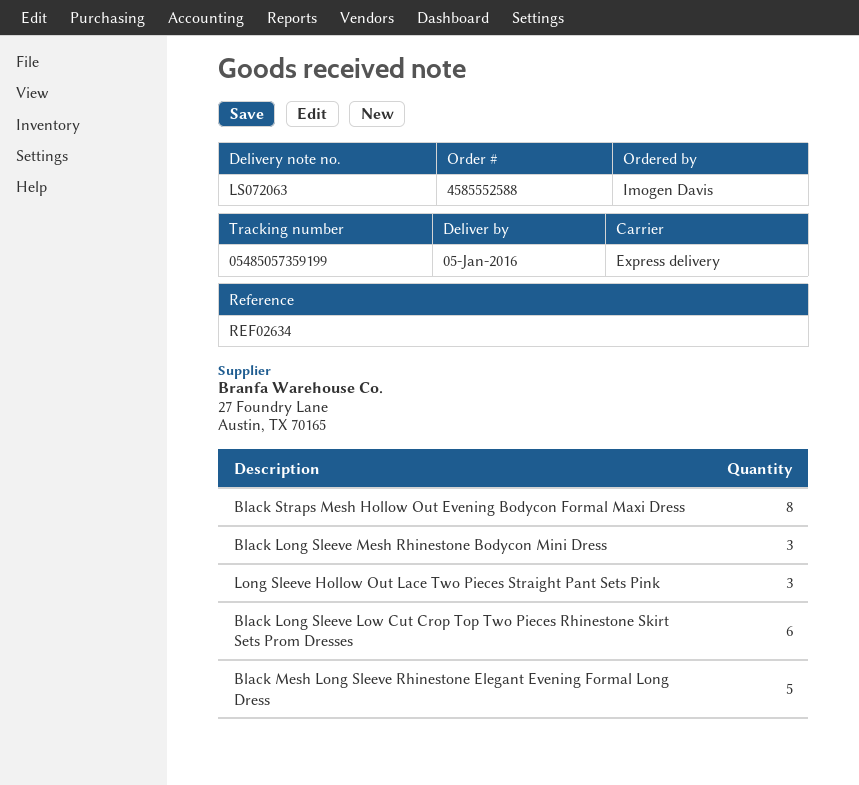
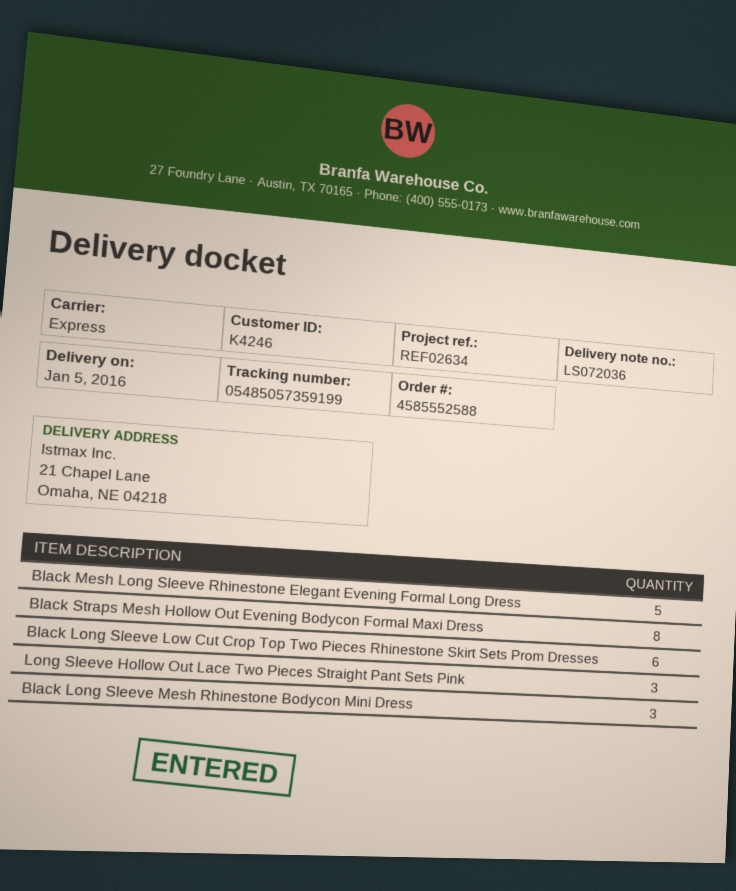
delivery note number: LS072063 -> LS072036

